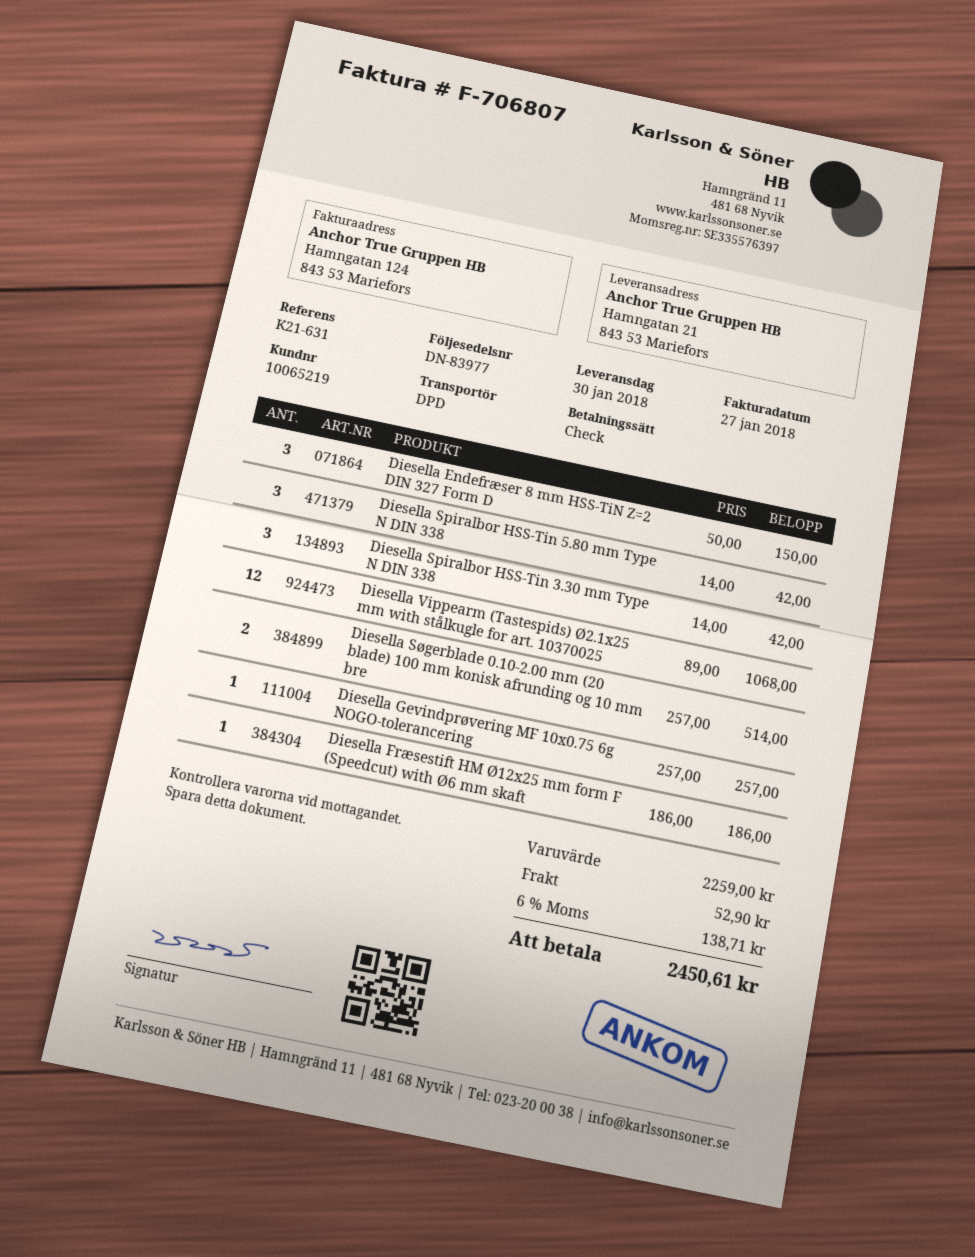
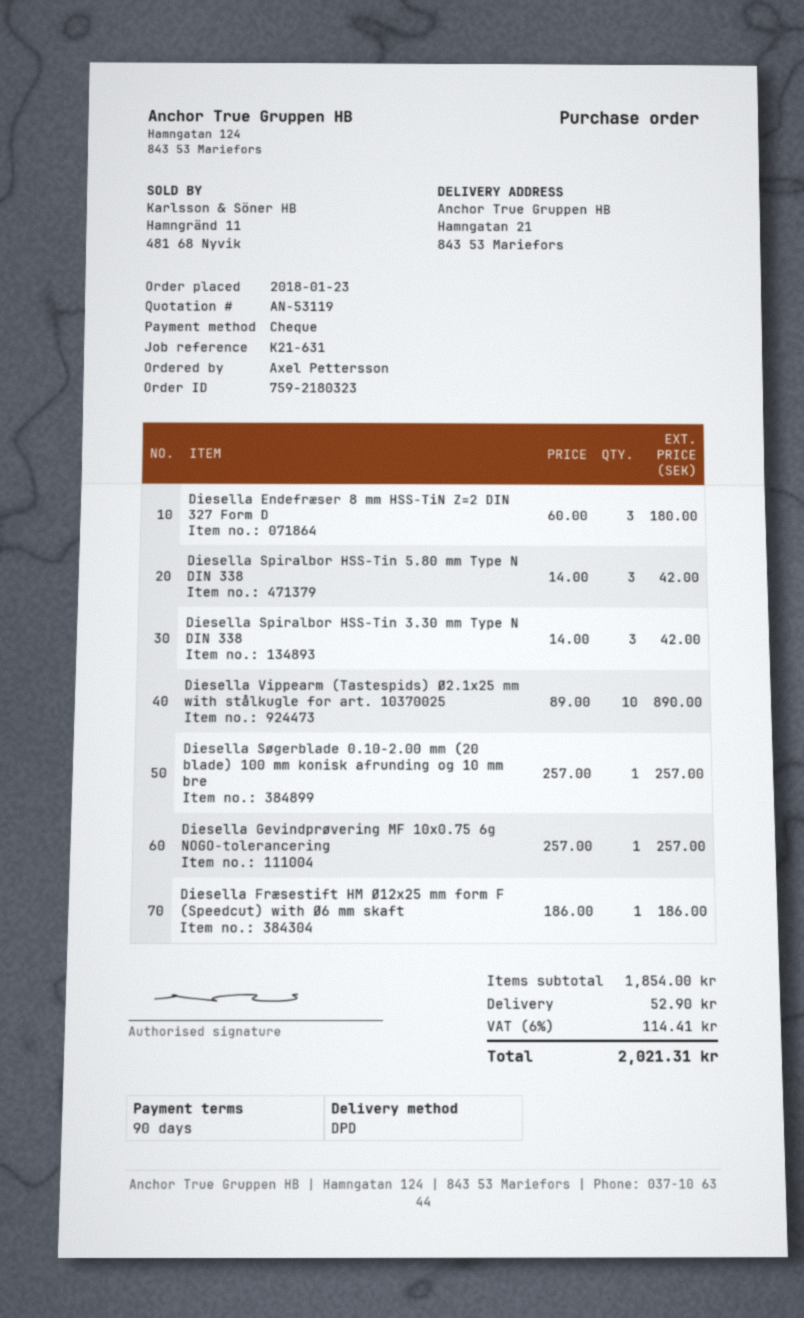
Diesella Endefræser 8 mm HSS-TiN Z=2 DIN 327 Form D: 3 x 50.00 = 150.00 -> 3 x 60.00 = 180.00
Diesella Vippearm (Tastespids) Ø2.1x25 mm with stålkugle for art. 10370025: 12 x 89.00 = 1068.00 -> 10 x 89.00 = 890.00
Diesella Søgerblade 0.10-2.00 mm (20 blade) 100 mm konisk afrunding og 10 mm bre: 2 x 257.00 = 514.00 -> 1 x 257.00 = 257.00
subtotal: 2259.00 -> 1854.00
tax: 6% = 138.71 -> 6% = 114.41
total: 2450.61 -> 2021.31

